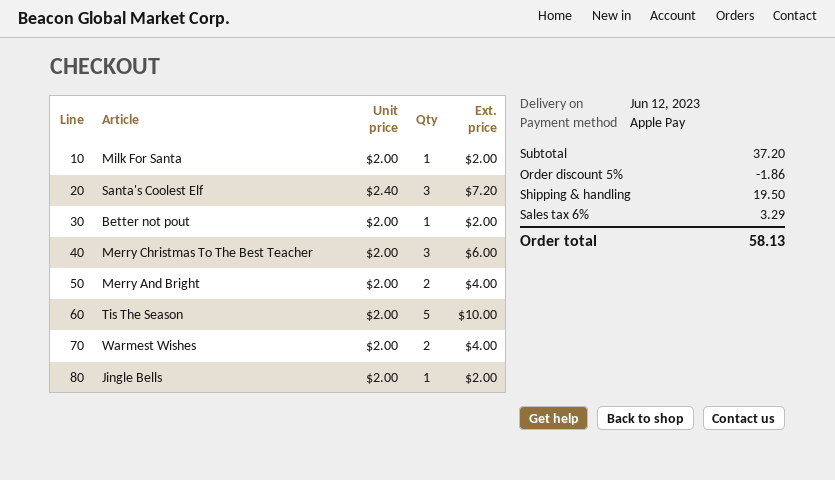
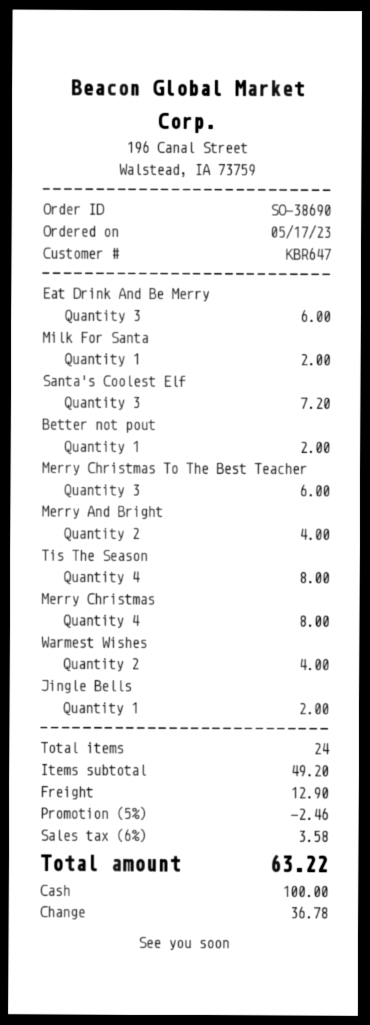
payment method: Apple Pay -> cash
Tis The Season: 5 for 10.00 -> 4 for 8.00
Eat Drink And Be Merry: none -> 3 for 6.00
Merry Christmas: none -> 4 for 8.00
subtotal: 37.20 -> 49.20
discount: 5% = 1.86 -> 5% = 2.46
shipping: 19.50 -> 12.90
tax: 6% = 3.29 -> 6% = 3.58
total: 58.13 -> 63.22

